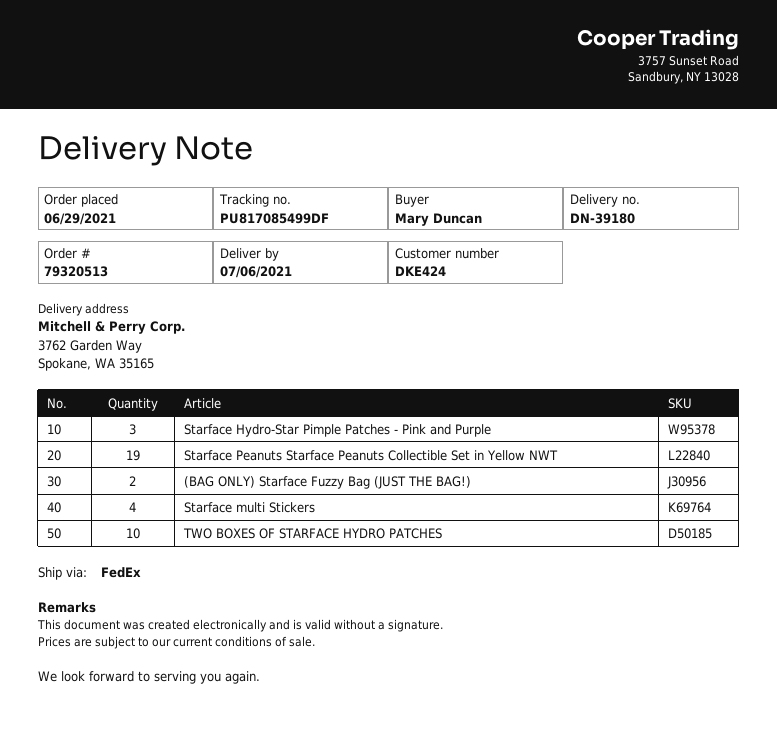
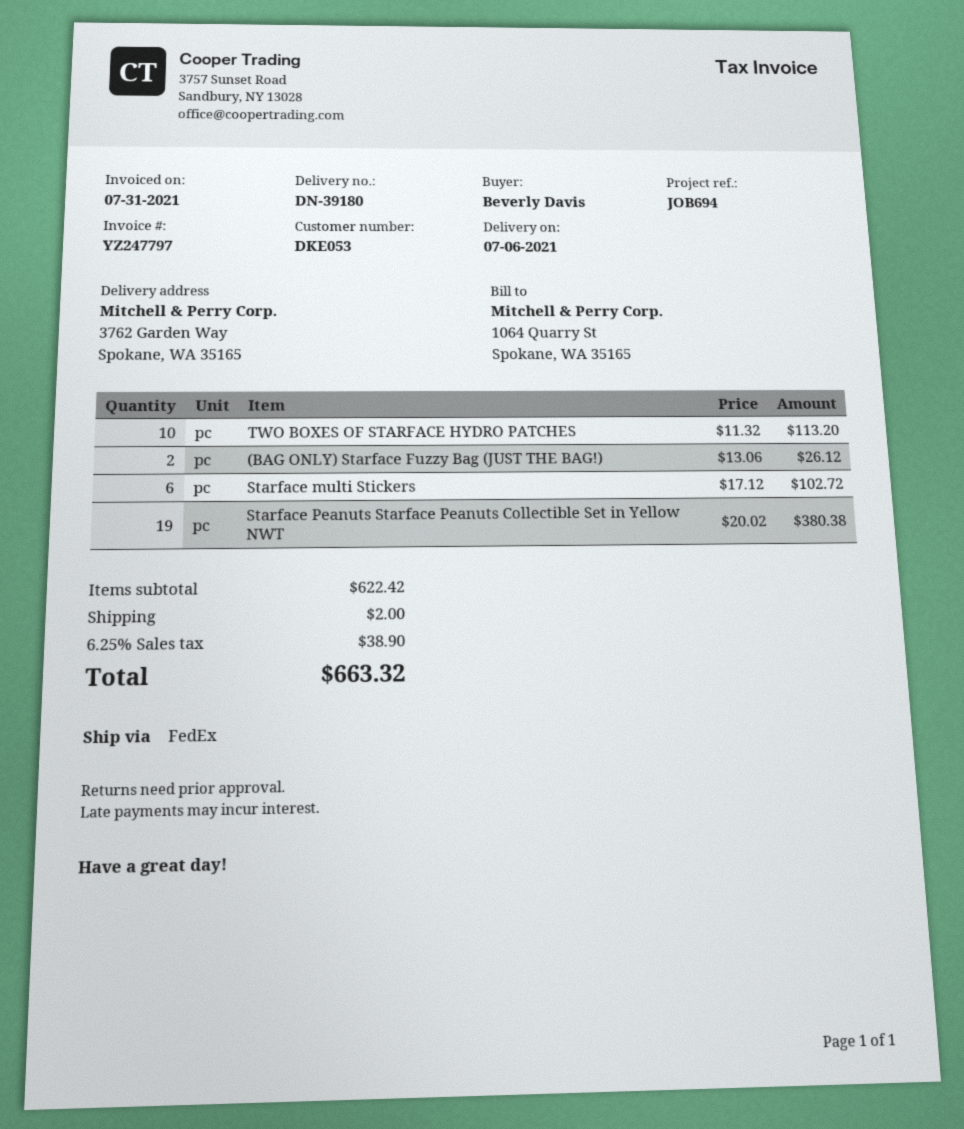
customer number: DKE424 -> DKE053
ordered by: Mary Duncan -> Beverly Davis
Starface Hydro-Star Pimple Patches - Pink and Purple: 3 -> none
Starface multi Stickers: 4 -> 6

